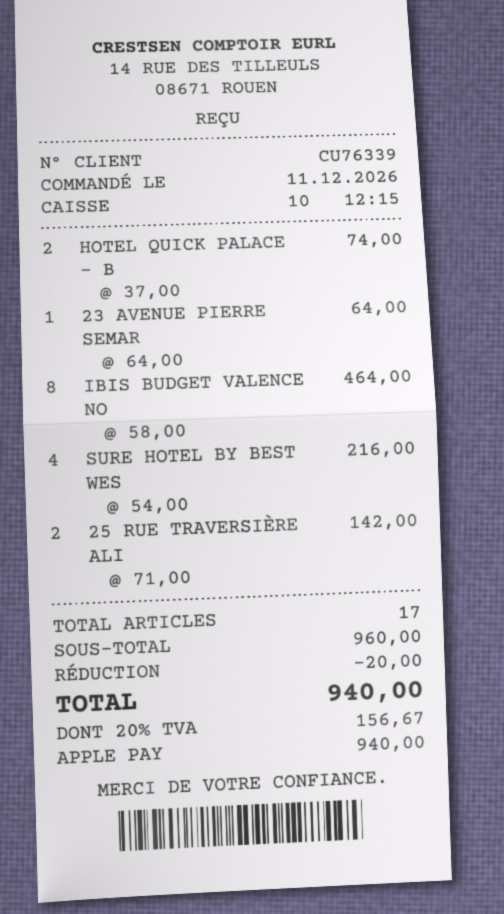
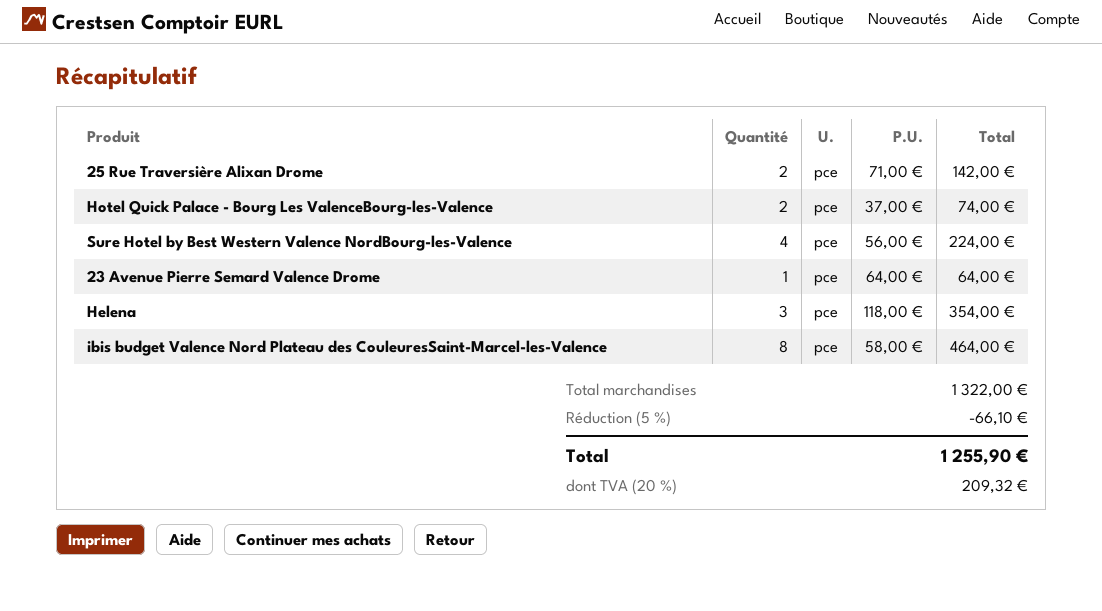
SURE HOTEL BY BEST WES: 4 x 54.00 = 216.00 -> 4 x 56.00 = 224.00
Helena: none -> 3 x 118.00 = 354.00
subtotal: 960.00 -> 1322.00
discount: 20.00 -> 66.10
tax: 20% = 156.67 -> 20% = 209.32
total: 940.00 -> 1255.90

